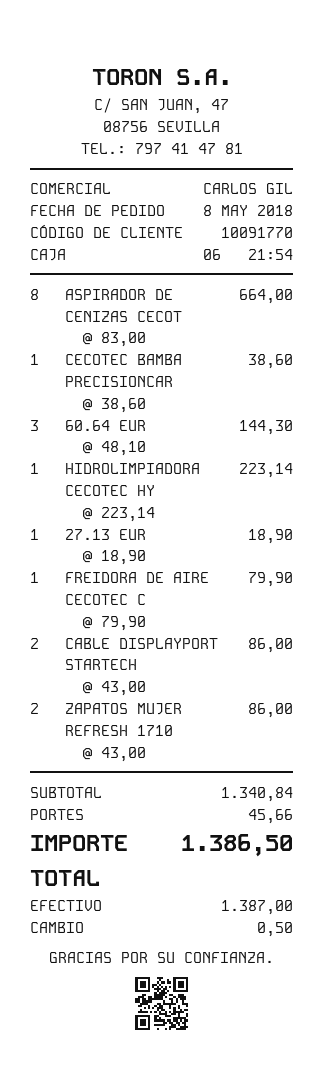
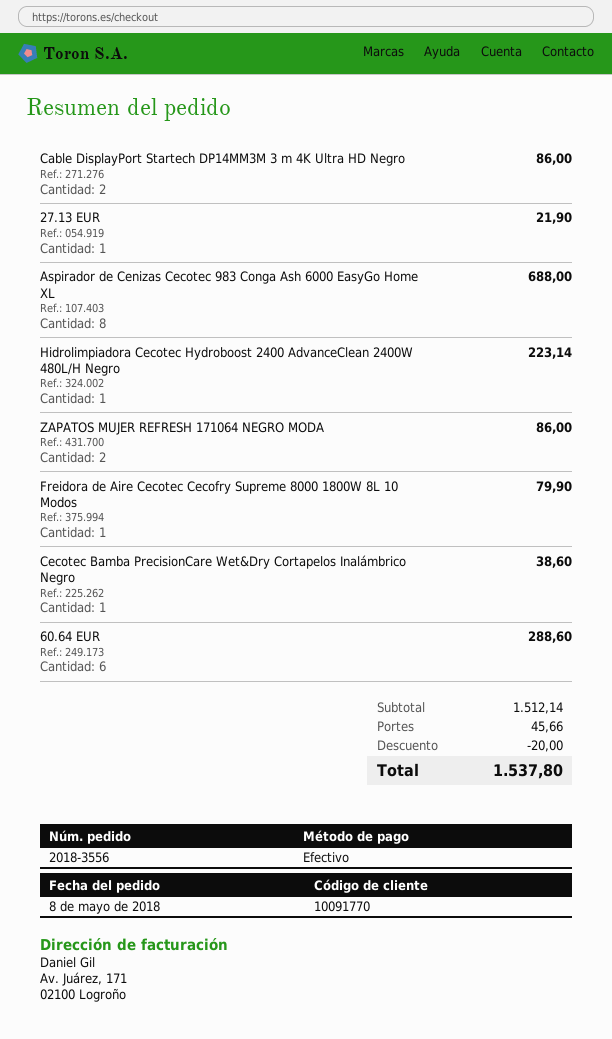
ASPIRADOR DE CENIZAS CECOT: 8 for 664.00 -> 8 for 688.00
60.64 EUR: 3 for 144.30 -> 6 for 288.60
27.13 EUR: 1 for 18.90 -> 1 for 21.90
subtotal: 1340.84 -> 1512.14
discount: none -> 20.00
total: 1386.50 -> 1537.80

